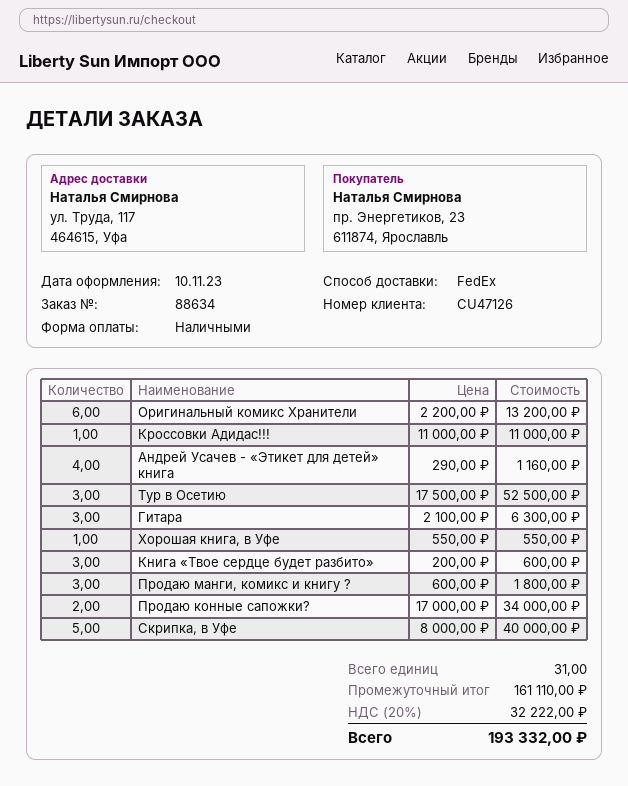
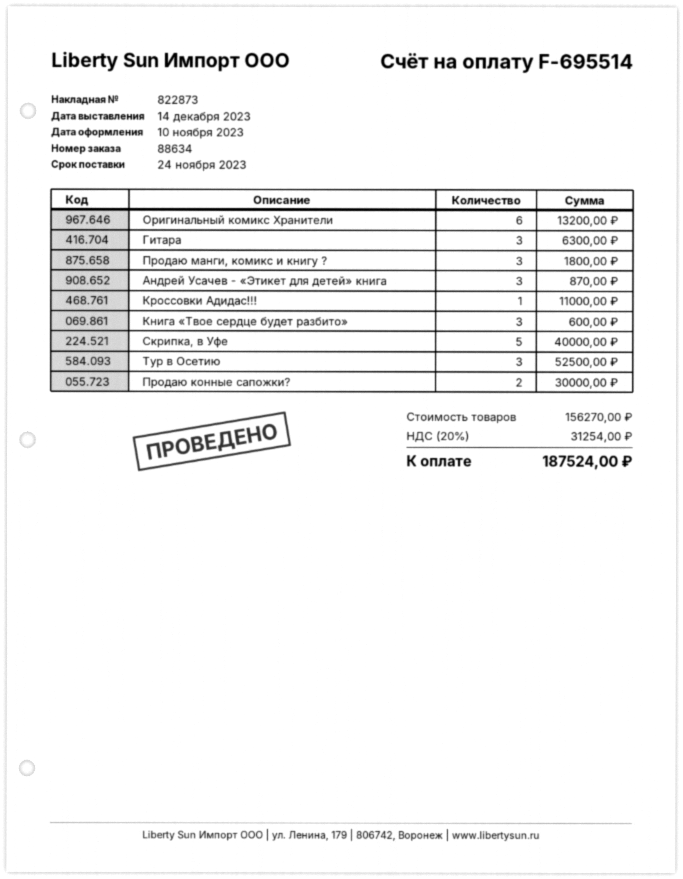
Андрей Усачев - «Этикет для детей» книга: 4 for 1160.00 -> 3 for 870.00
Хорошая книга, в Уфе: 1 for 550.00 -> none
Продаю конные сапожки?: 2 for 34000.00 -> 2 for 30000.00
subtotal: 161110.00 -> 156270.00
tax: 20% = 32222.00 -> 20% = 31254.00
total: 193332.00 -> 187524.00

